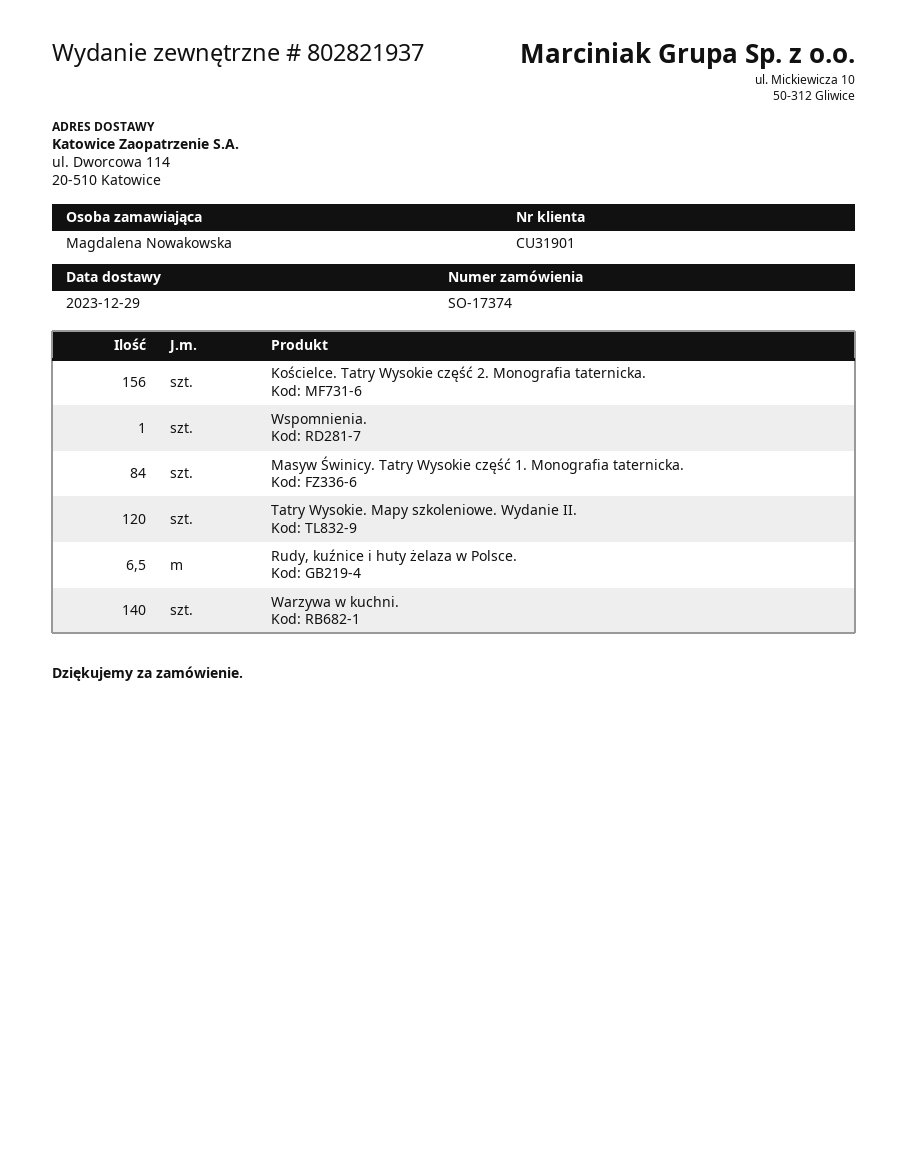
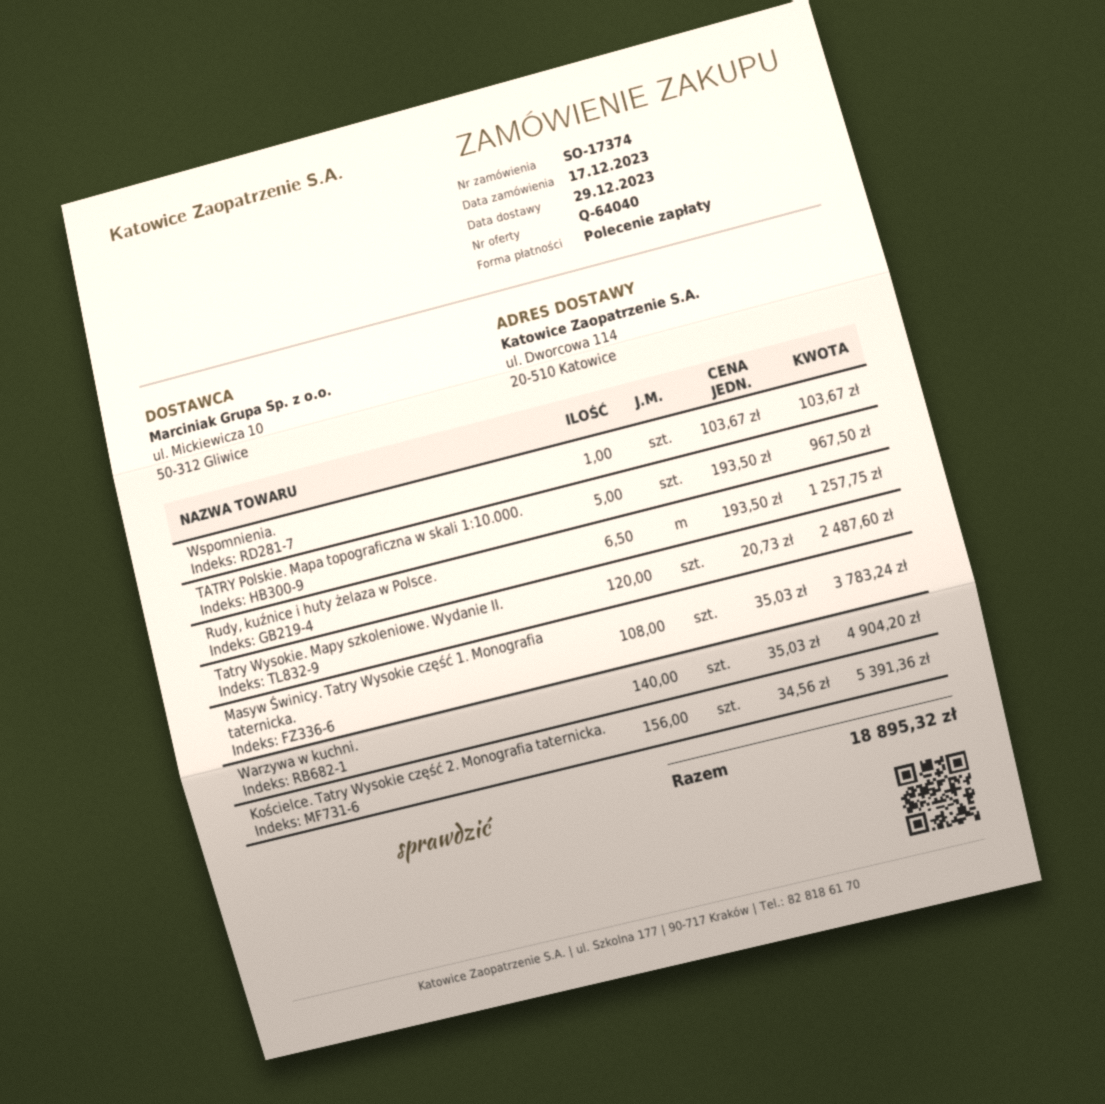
Masyw Świnicy. Tatry Wysokie część 1. Monografia taternicka.: 84 -> 108
TATRY Polskie. Mapa topograficzna w skali 1:10.000.: none -> 5

